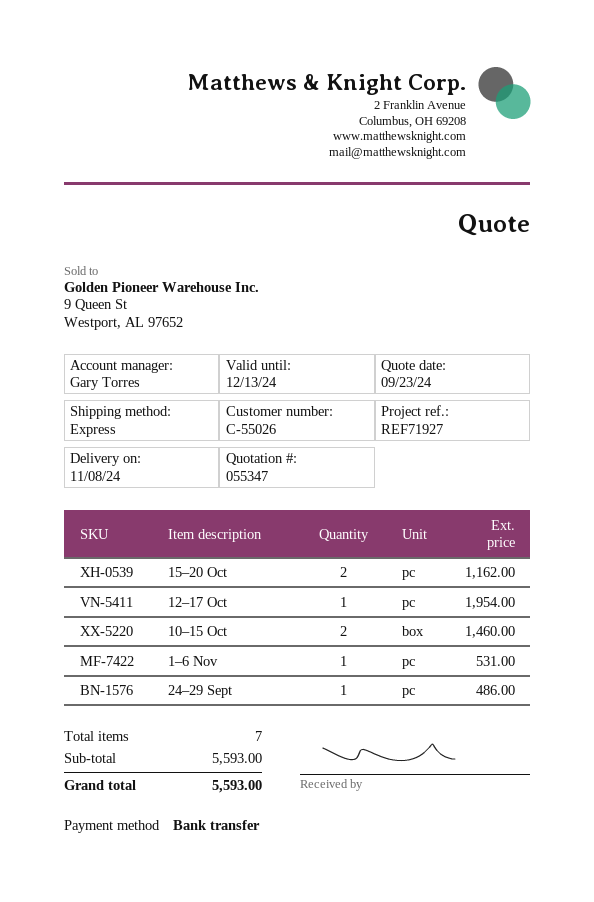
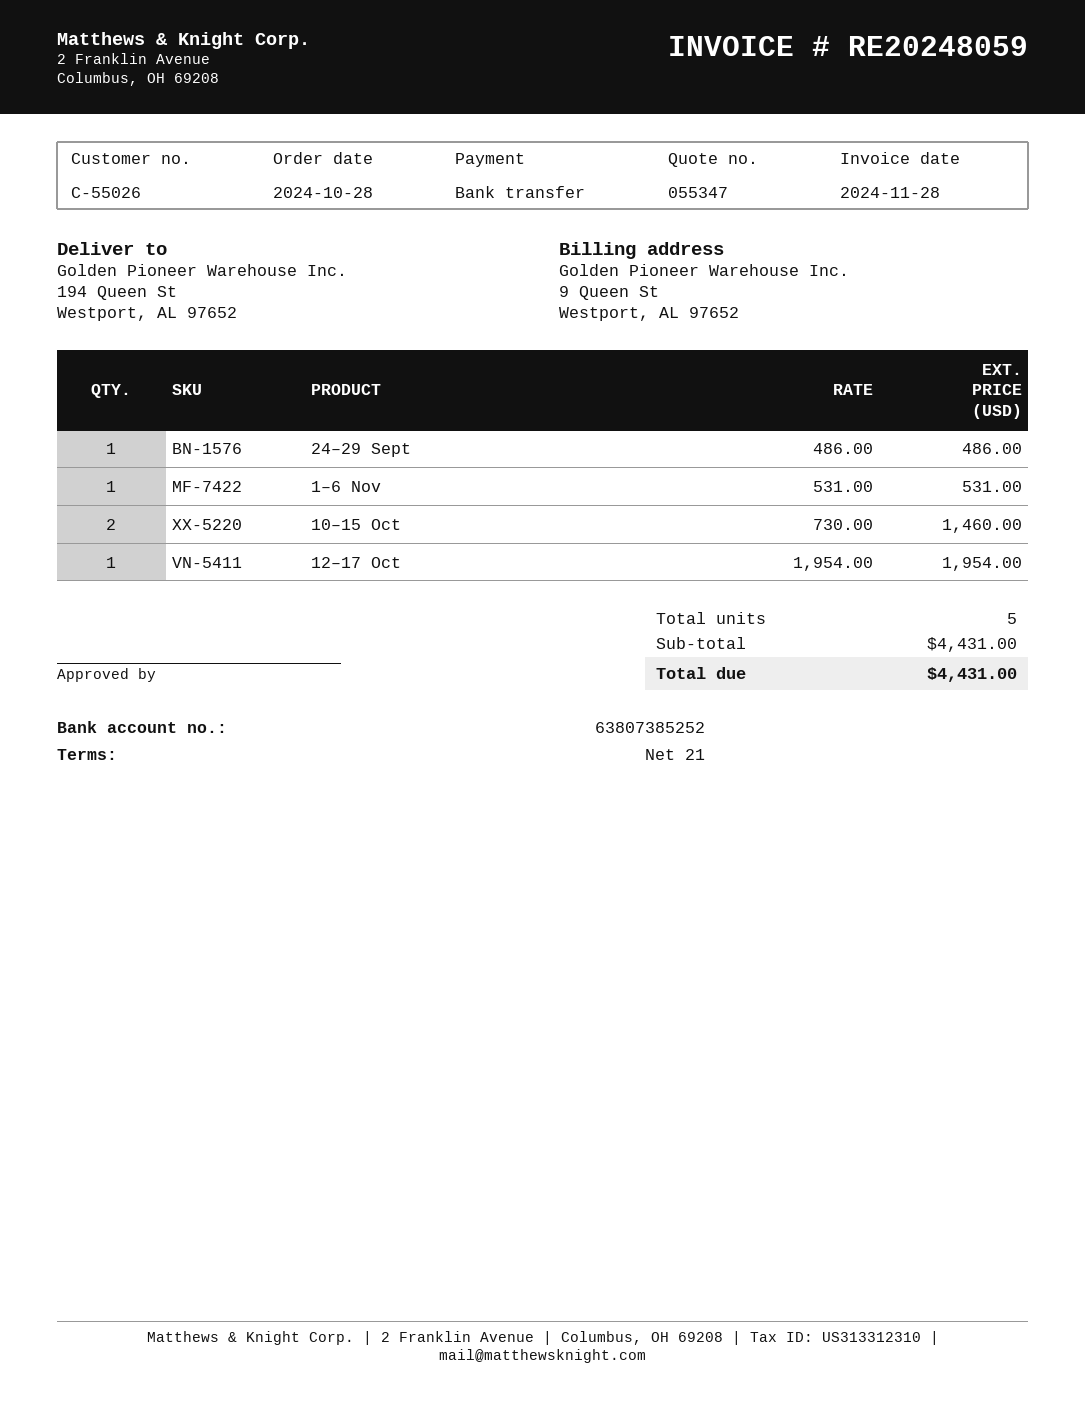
15–20 Oct: 2 for 1162.00 -> none
total quantity: 7 -> 5
subtotal: 5593.00 -> 4431.00
total: 5593.00 -> 4431.00

